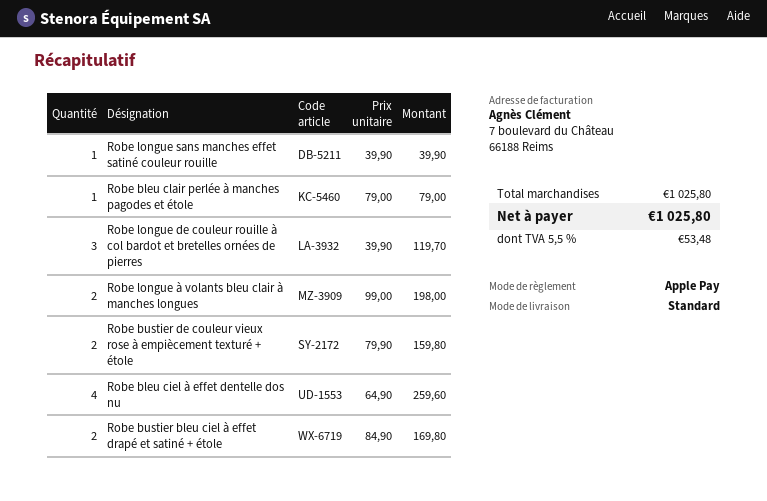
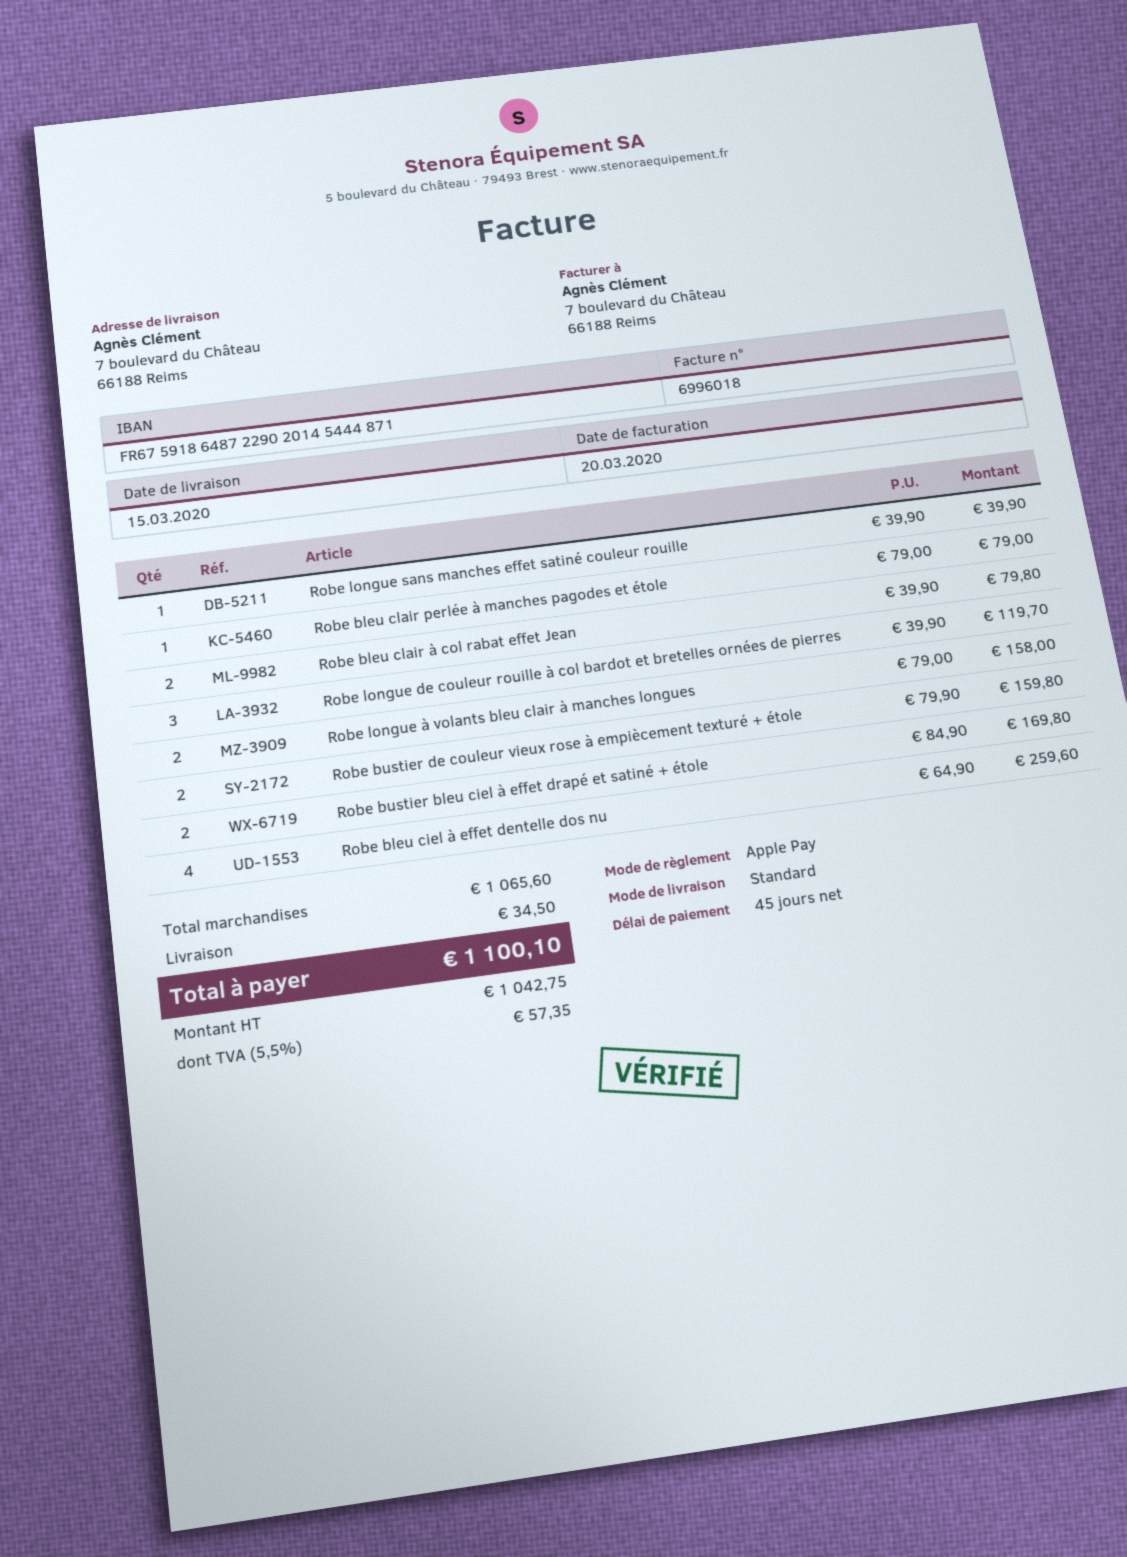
Robe longue à volants bleu clair à manches longues: 2 x 99.00 = 198.00 -> 2 x 79.00 = 158.00
Robe bleu clair à col rabat effet Jean: none -> 2 x 39.90 = 79.80
subtotal: 1025.80 -> 1065.60
shipping: none -> 34.50
tax: 5.5% = 53.48 -> 5.5% = 57.35
total: 1025.80 -> 1100.10

